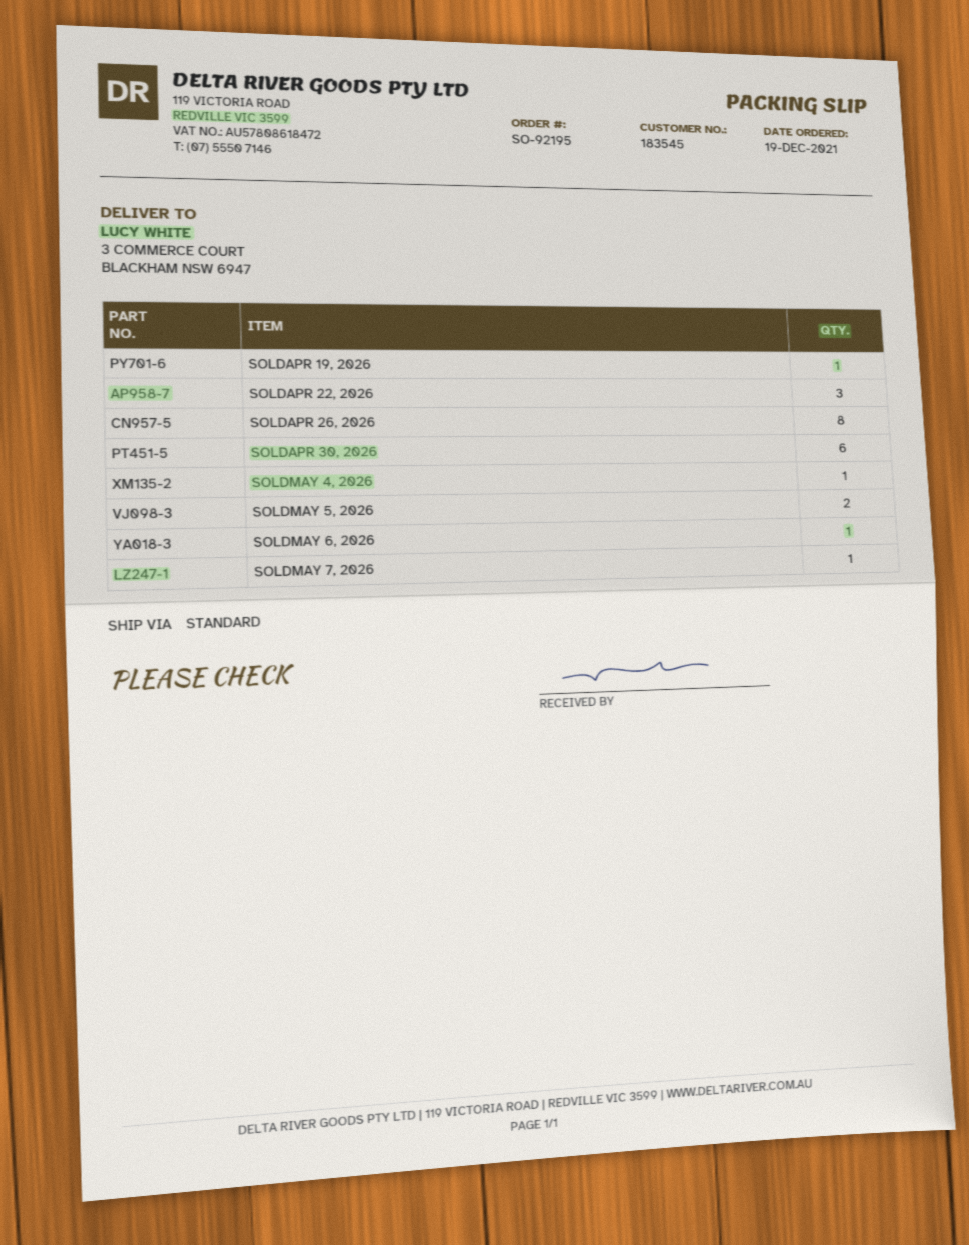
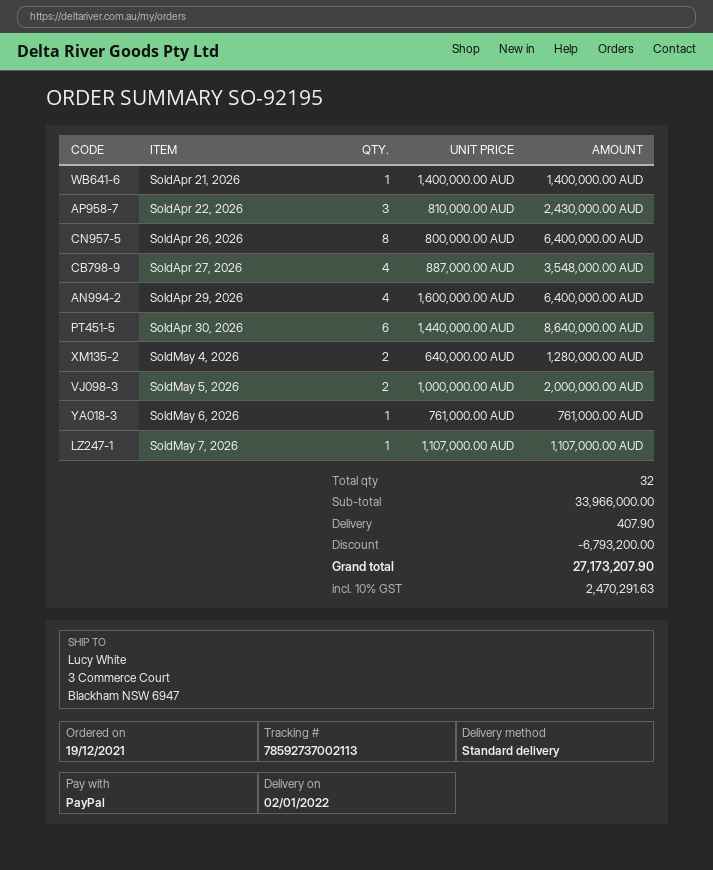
SOLDAPR 19, 2026: 1 -> none
SOLDMAY 4, 2026: 1 -> 2
SoldApr 21, 2026: none -> 1
SoldApr 27, 2026: none -> 4
SoldApr 29, 2026: none -> 4

